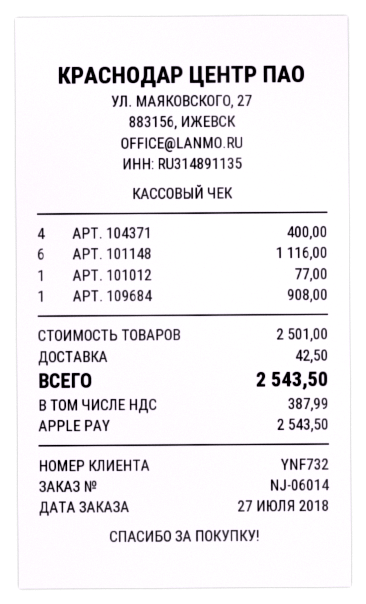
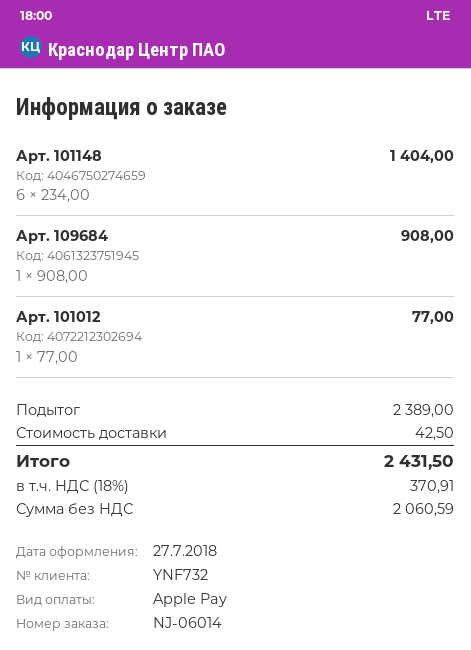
АРТ. 104371: 4 for 400.00 -> none
АРТ. 101148: 6 for 1116.00 -> 6 for 1404.00
subtotal: 2501.00 -> 2389.00
tax: 387.99 -> 370.91
total: 2543.50 -> 2431.50

